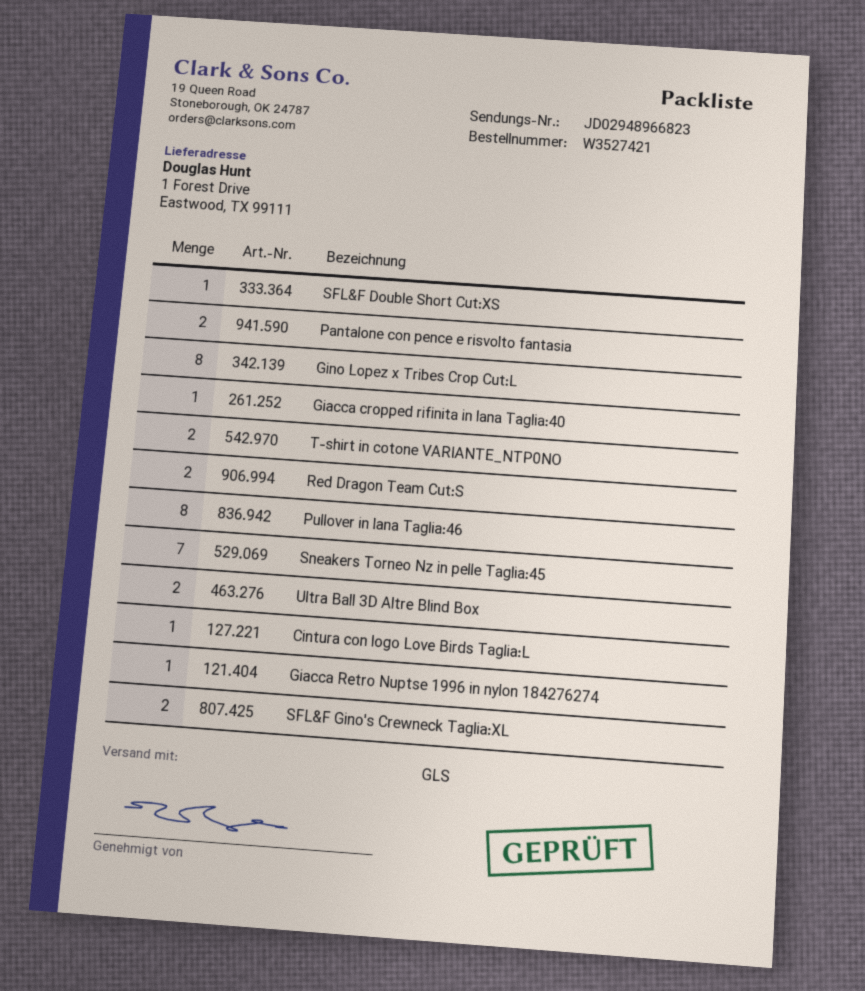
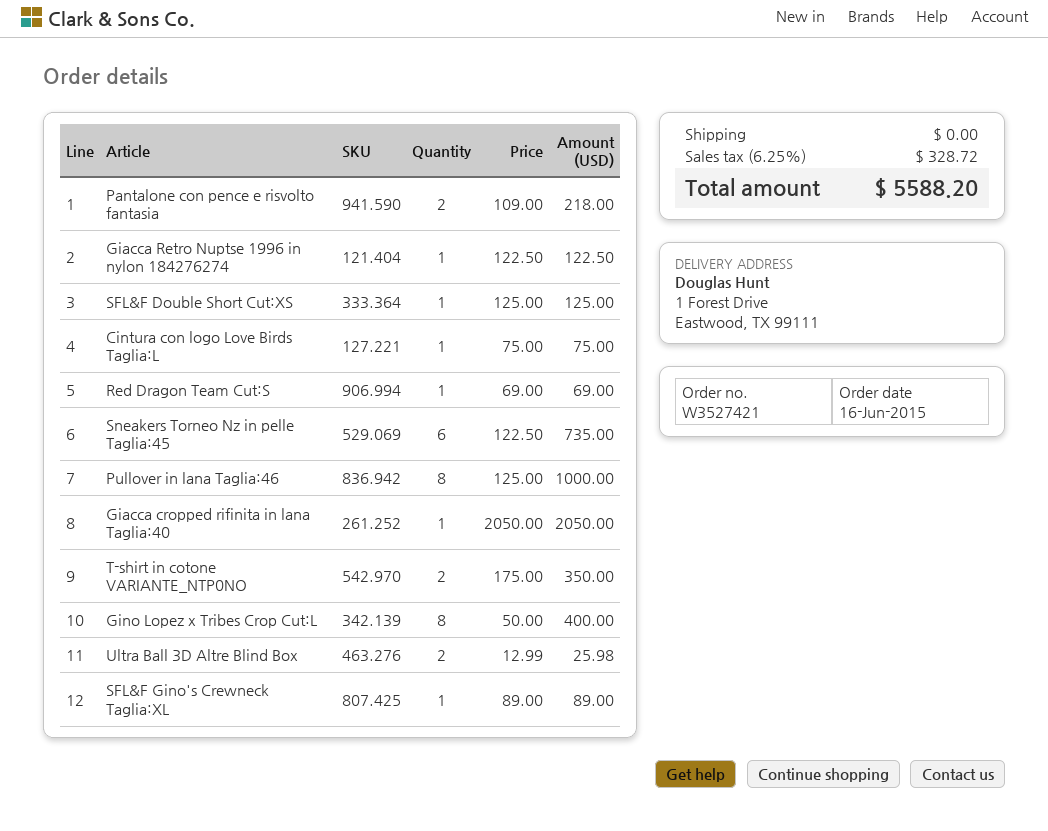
Red Dragon Team Cut:S: 2 -> 1
Sneakers Torneo Nz in pelle Taglia:45: 7 -> 6
SFL&F Gino's Crewneck Taglia:XL: 2 -> 1

